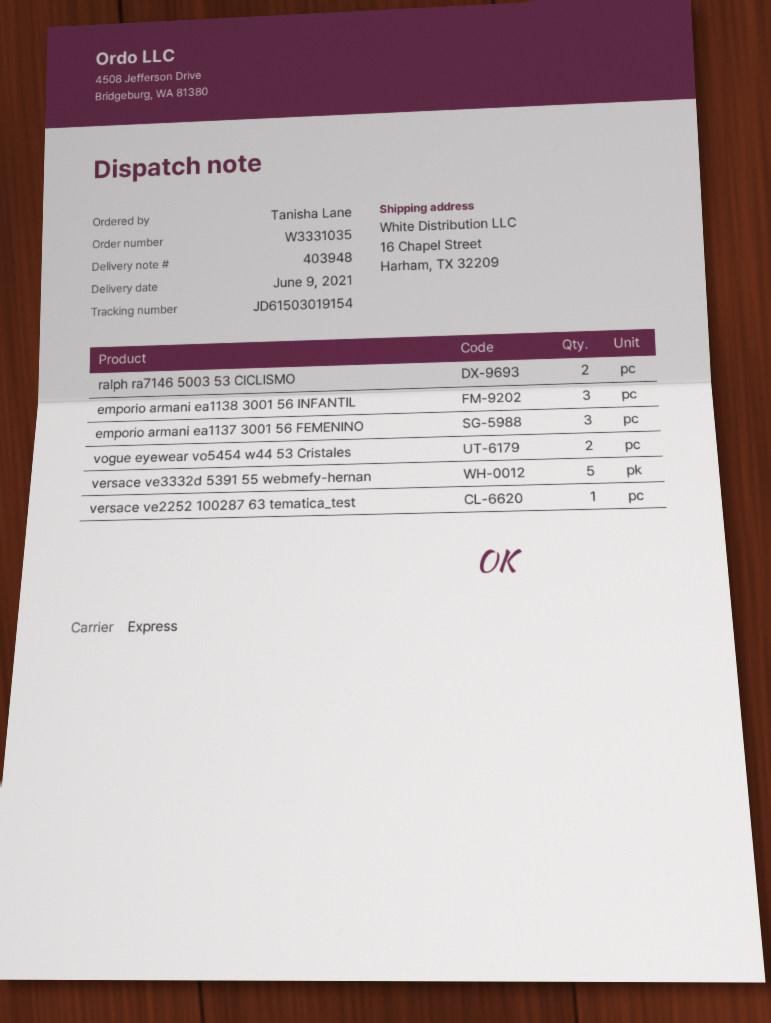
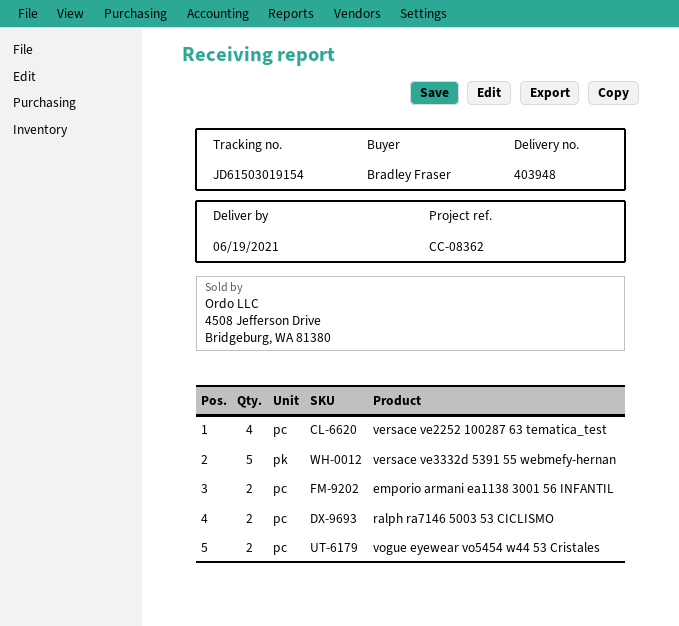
delivery date: 2021-06-09 -> 2021-06-19
ordered by: Tanisha Lane -> Bradley Fraser
emporio armani ea1138 3001 56 INFANTIL: 3 -> 2
emporio armani ea1137 3001 56 FEMENINO: 3 -> none
versace ve2252 100287 63 tematica_test: 1 -> 4

